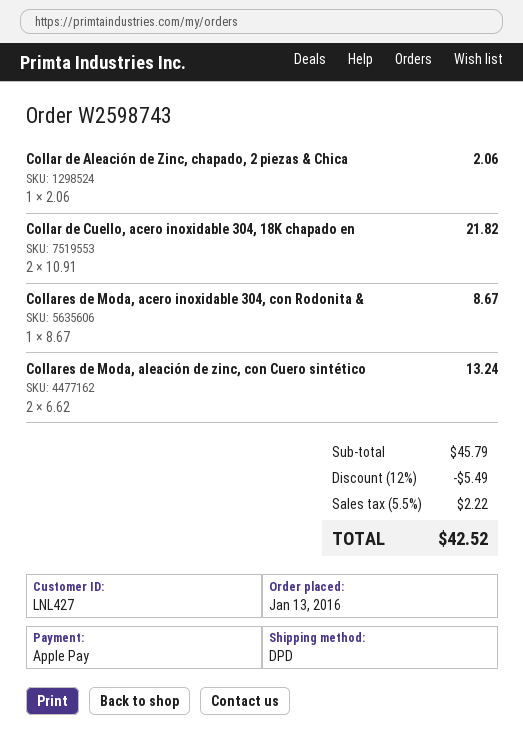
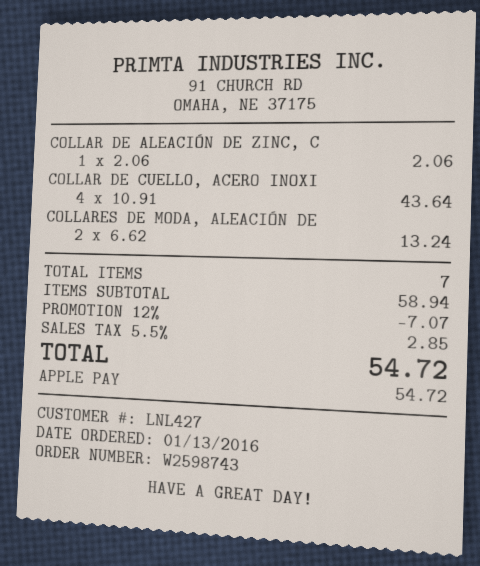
Collar de Cuello, acero inoxidable 304, 18K chapado en: 2 x 10.91 = 21.82 -> 4 x 10.91 = 43.64
Collares de Moda, acero inoxidable 304, con Rodonita &: 1 x 8.67 = 8.67 -> none
subtotal: 45.79 -> 58.94
discount: 12% = 5.49 -> 12% = 7.07
tax: 5.5% = 2.22 -> 5.5% = 2.85
total: 42.52 -> 54.72

